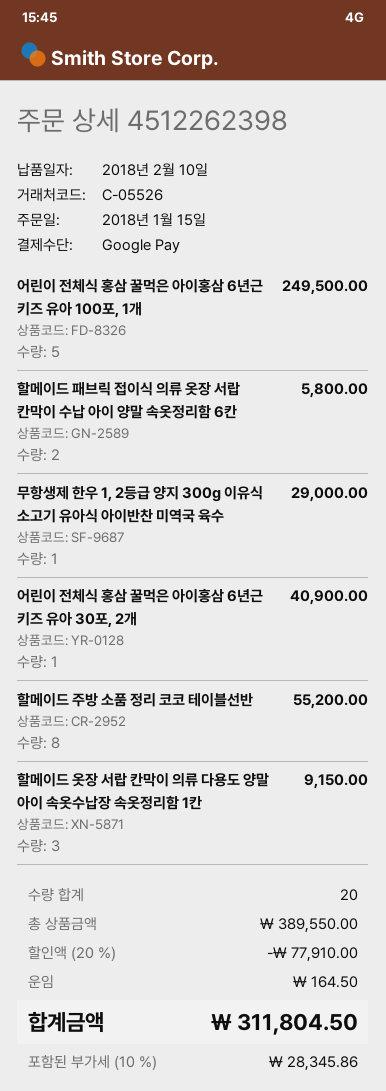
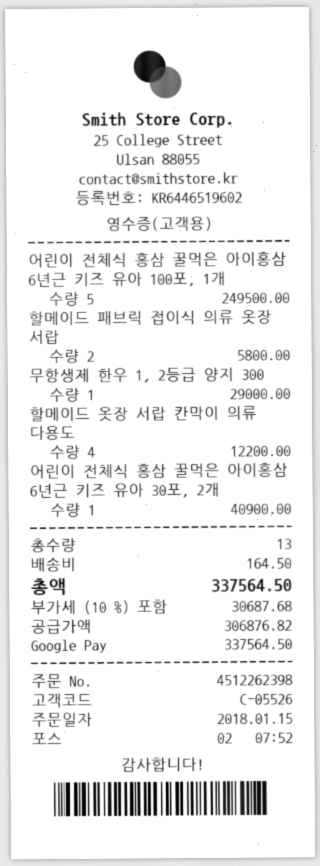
할메이드 주방 소품 정리 코코 테이블선반: 8 for 55200.00 -> none
할메이드 옷장 서랍 칸막이 의류 다용도 양말 아이 속옷수납장 속옷정리함 1칸: 3 for 9150.00 -> 4 for 12200.00
total quantity: 20 -> 13
discount: 20% = 77910.00 -> none
tax: 10% = 28345.86 -> 10% = 30687.68
total: 311804.50 -> 337564.50

